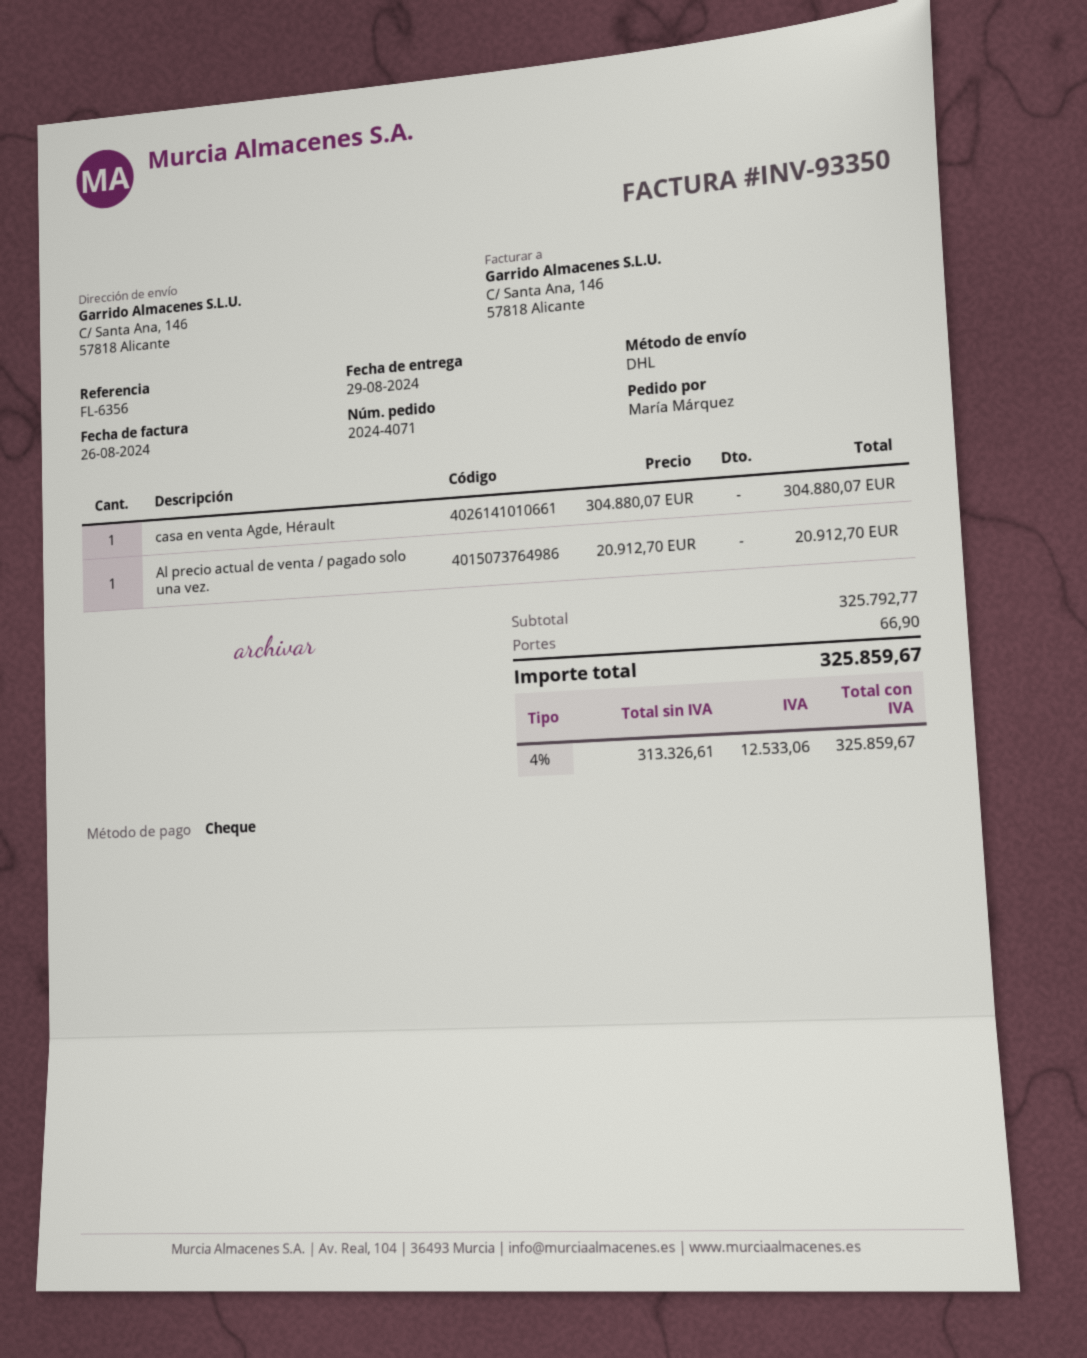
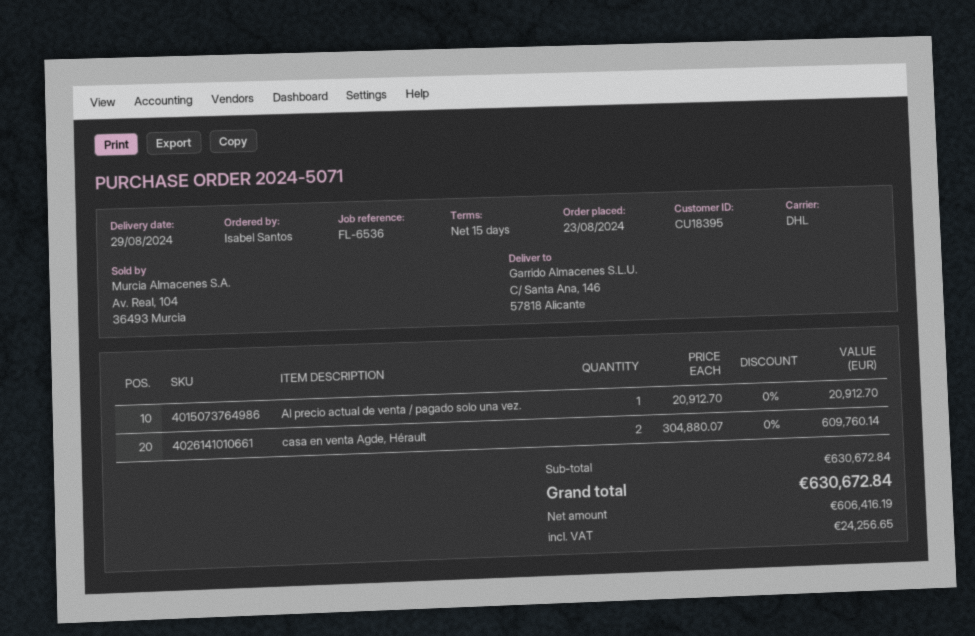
order number: 2024-4071 -> 2024-5071
reference: FL-6356 -> FL-6536
ordered by: María Márquez -> Isabel Santos
casa en venta Agde, Hérault: 1 x 304880.07 = 304880.07 -> 2 x 304880.07 = 609760.14
subtotal: 325792.77 -> 630672.84
shipping: 66.90 -> none
net: 313326.61 -> 606416.19
tax: 12533.06 -> 24256.65
total: 325859.67 -> 630672.84

